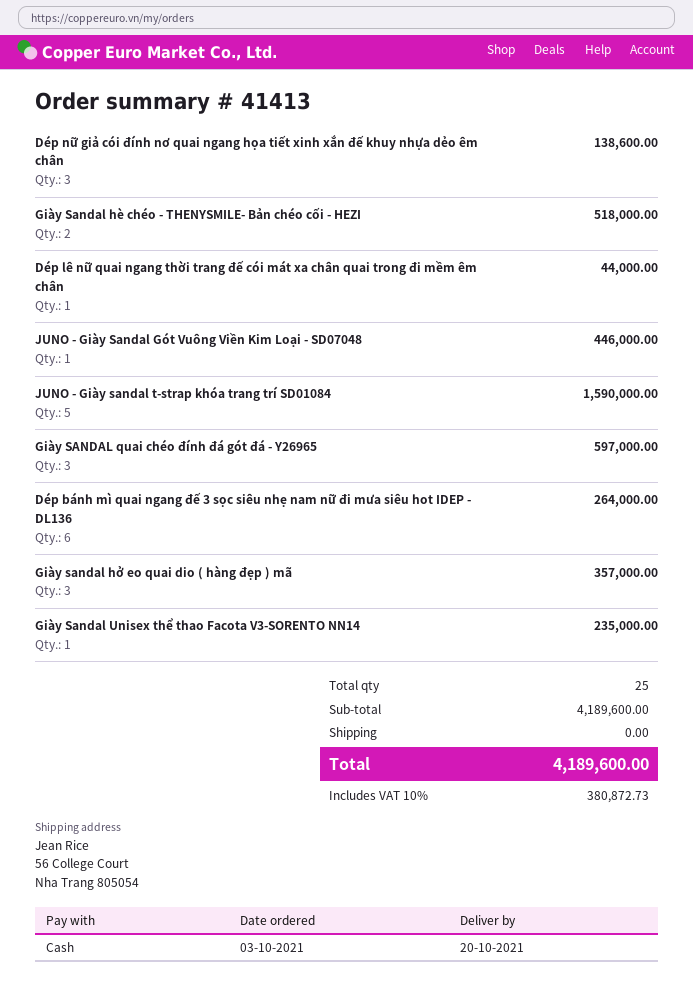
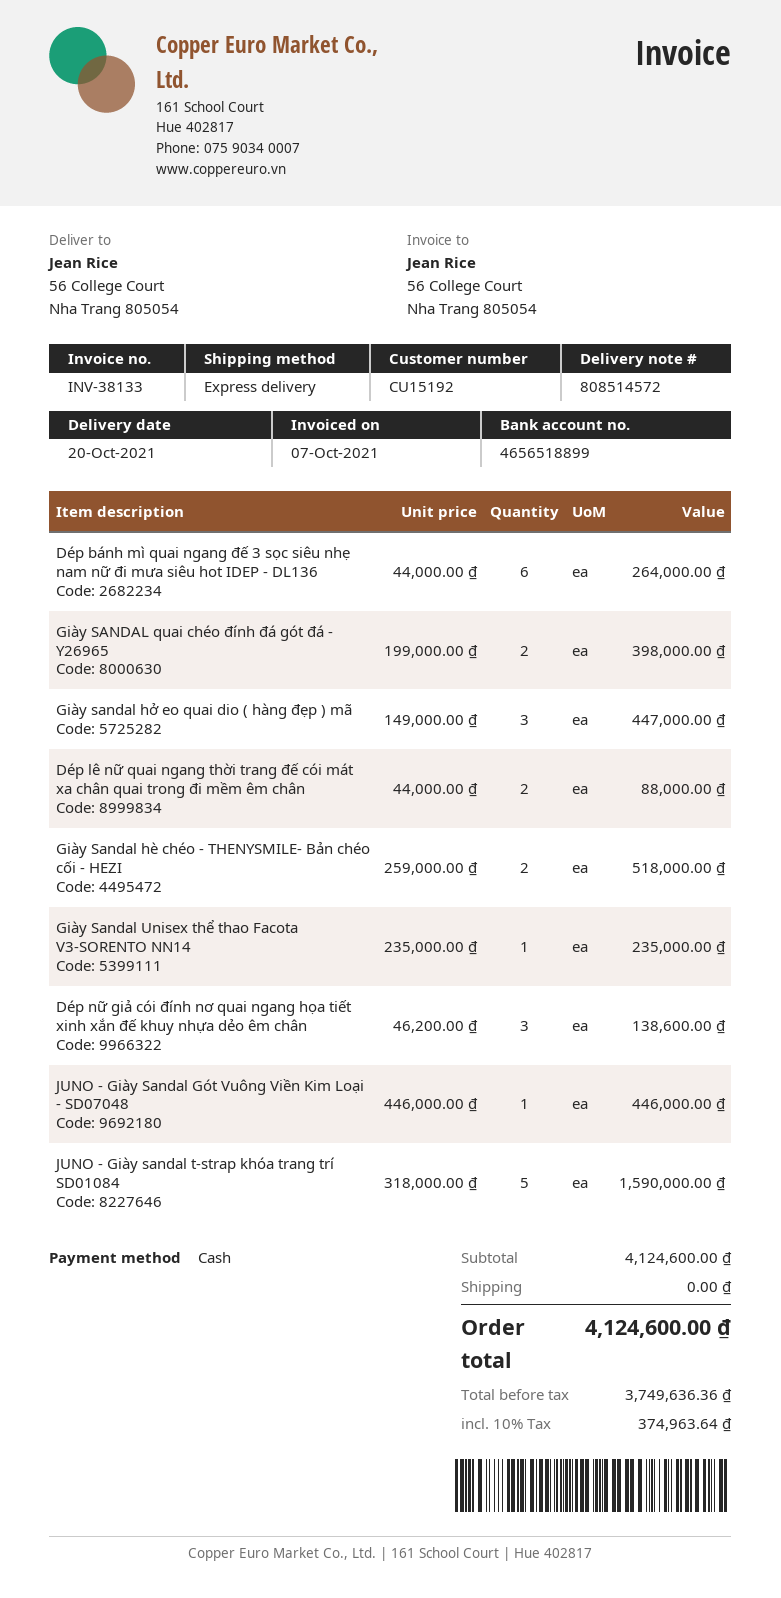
Dép lê nữ quai ngang thời trang đế cói mát xa chân quai trong đi mềm êm chân: 1 for 44000.00 -> 2 for 88000.00
Giày SANDAL quai chéo đính đá gót đá - Y26965: 3 for 597000.00 -> 2 for 398000.00
Giày sandal hở eo quai dio ( hàng đẹp ) mã: 3 for 357000.00 -> 3 for 447000.00
subtotal: 4189600.00 -> 4124600.00
tax: 10% = 380872.73 -> 10% = 374963.64
total: 4189600.00 -> 4124600.00

